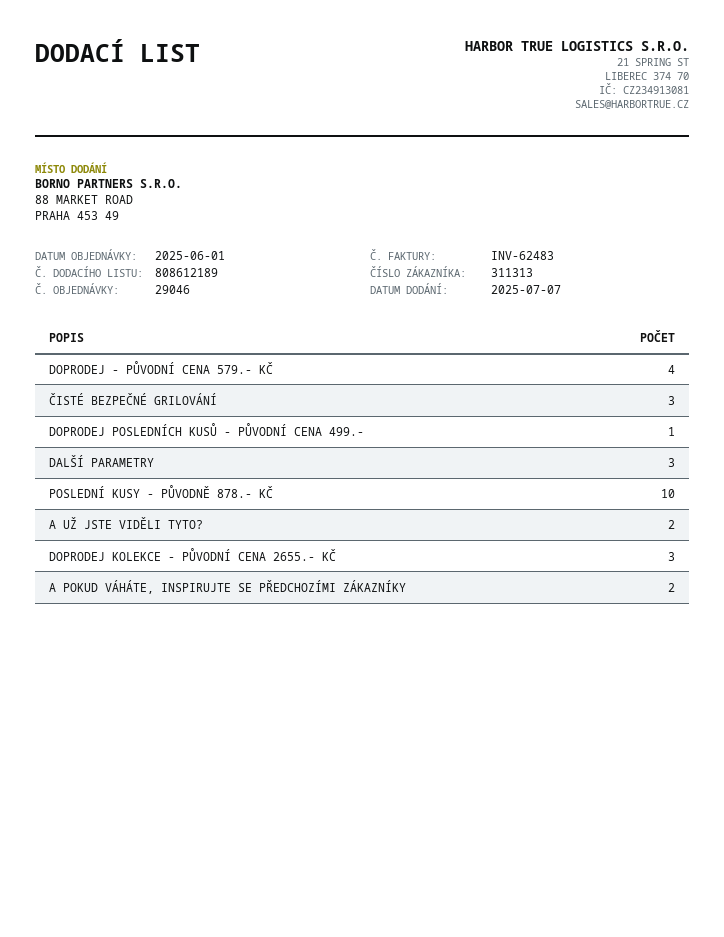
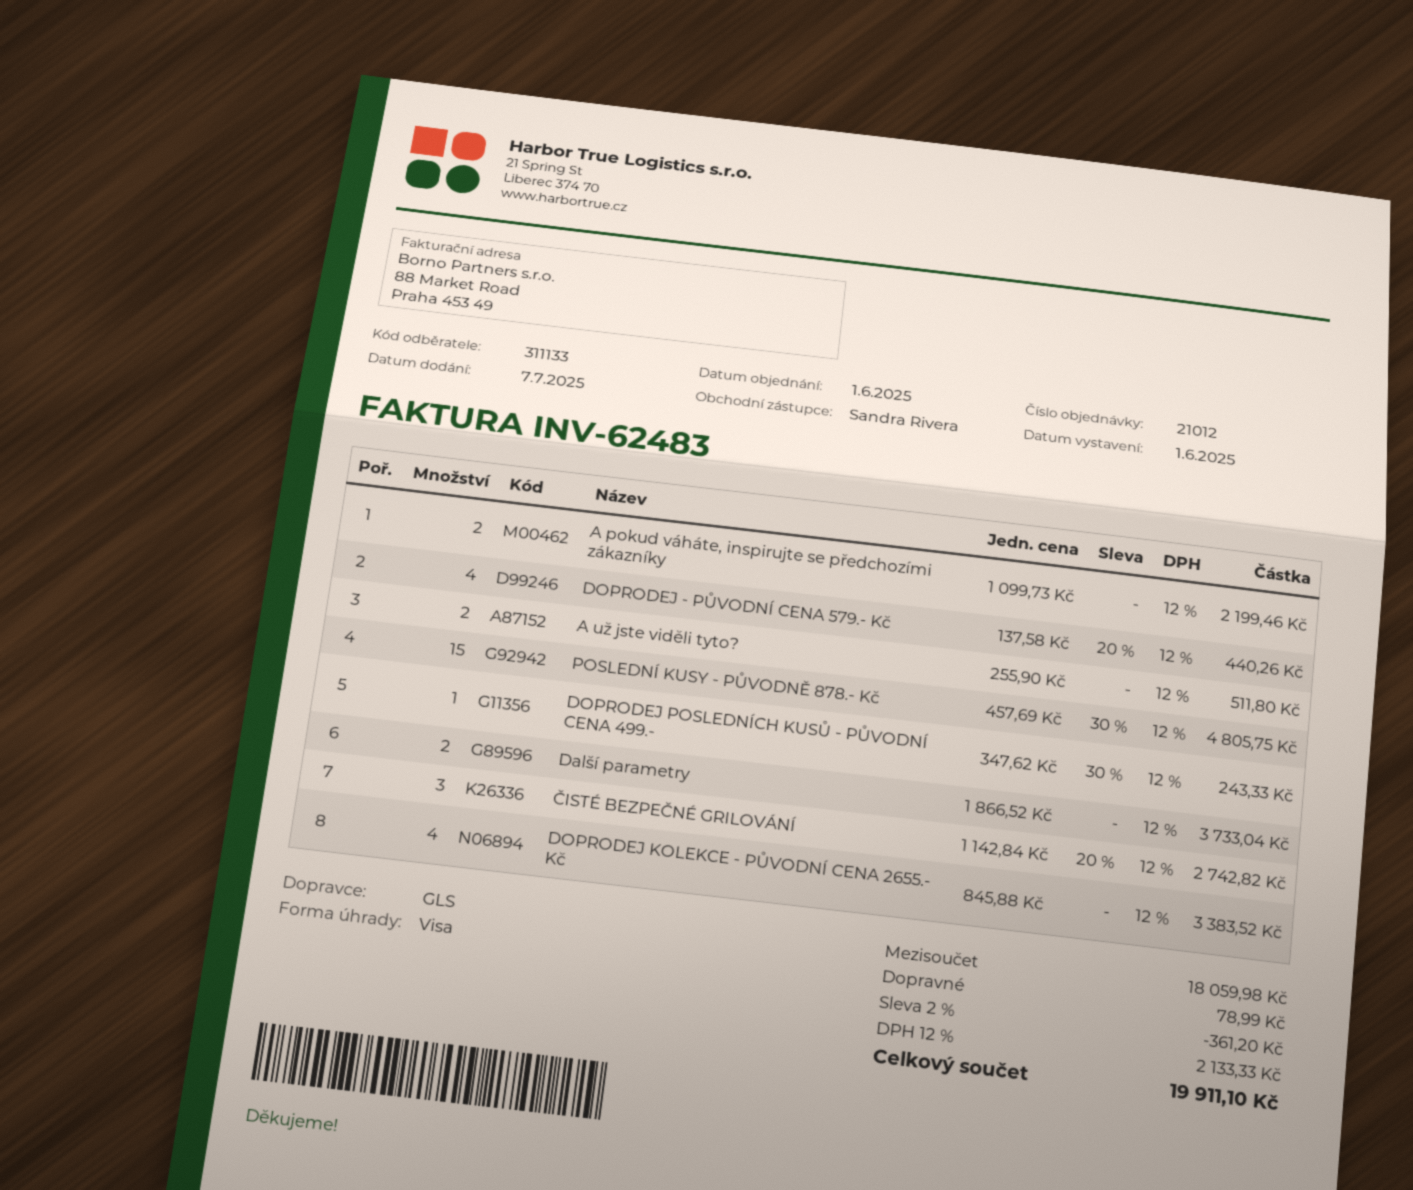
order number: 29046 -> 21012
customer number: 311313 -> 311133
DALŠÍ PARAMETRY: 3 -> 2
POSLEDNÍ KUSY - PŮVODNĚ 878.- KČ: 10 -> 15
DOPRODEJ KOLEKCE - PŮVODNÍ CENA 2655.- KČ: 3 -> 4

